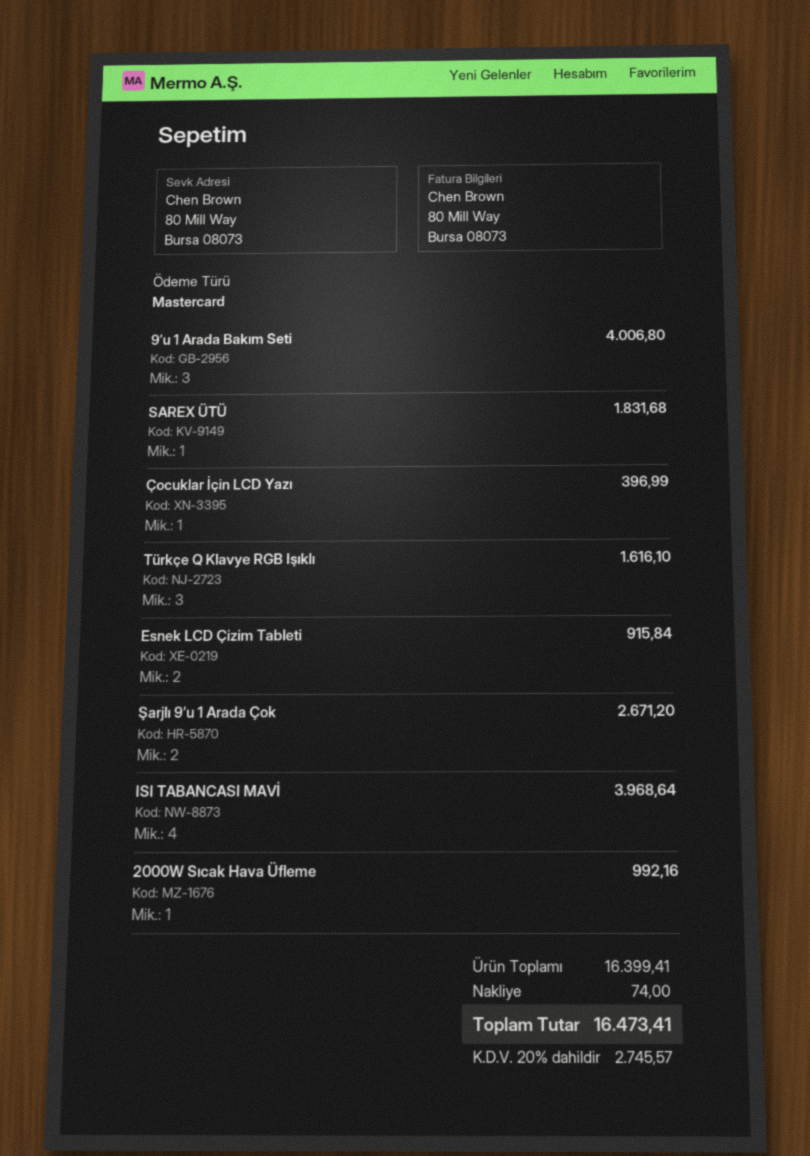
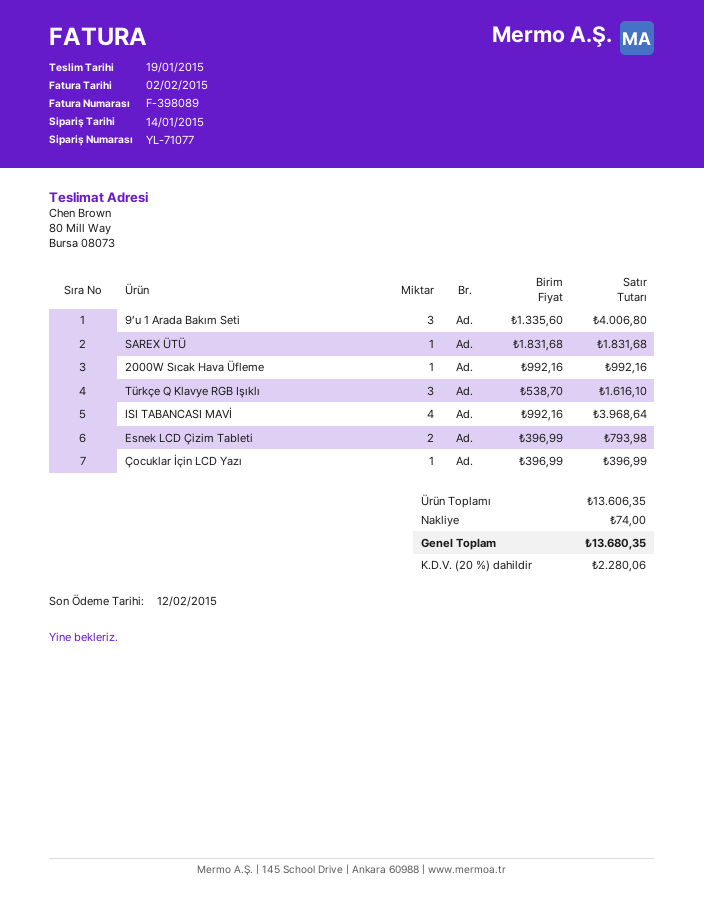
Esnek LCD Çizim Tableti: 2 for 915.84 -> 2 for 793.98
Şarjlı 9’u 1 Arada Çok: 2 for 2671.20 -> none
subtotal: 16399.41 -> 13606.35
tax: 20% = 2745.57 -> 20% = 2280.06
total: 16473.41 -> 13680.35

